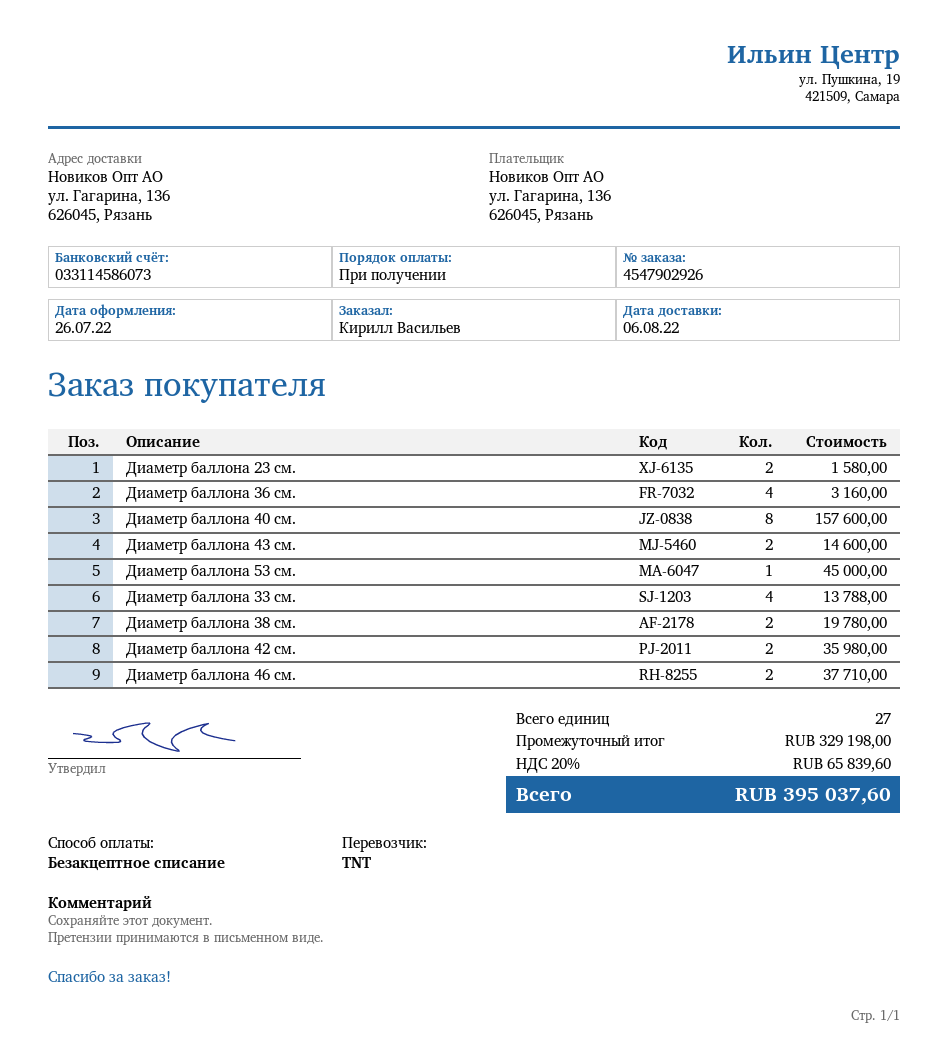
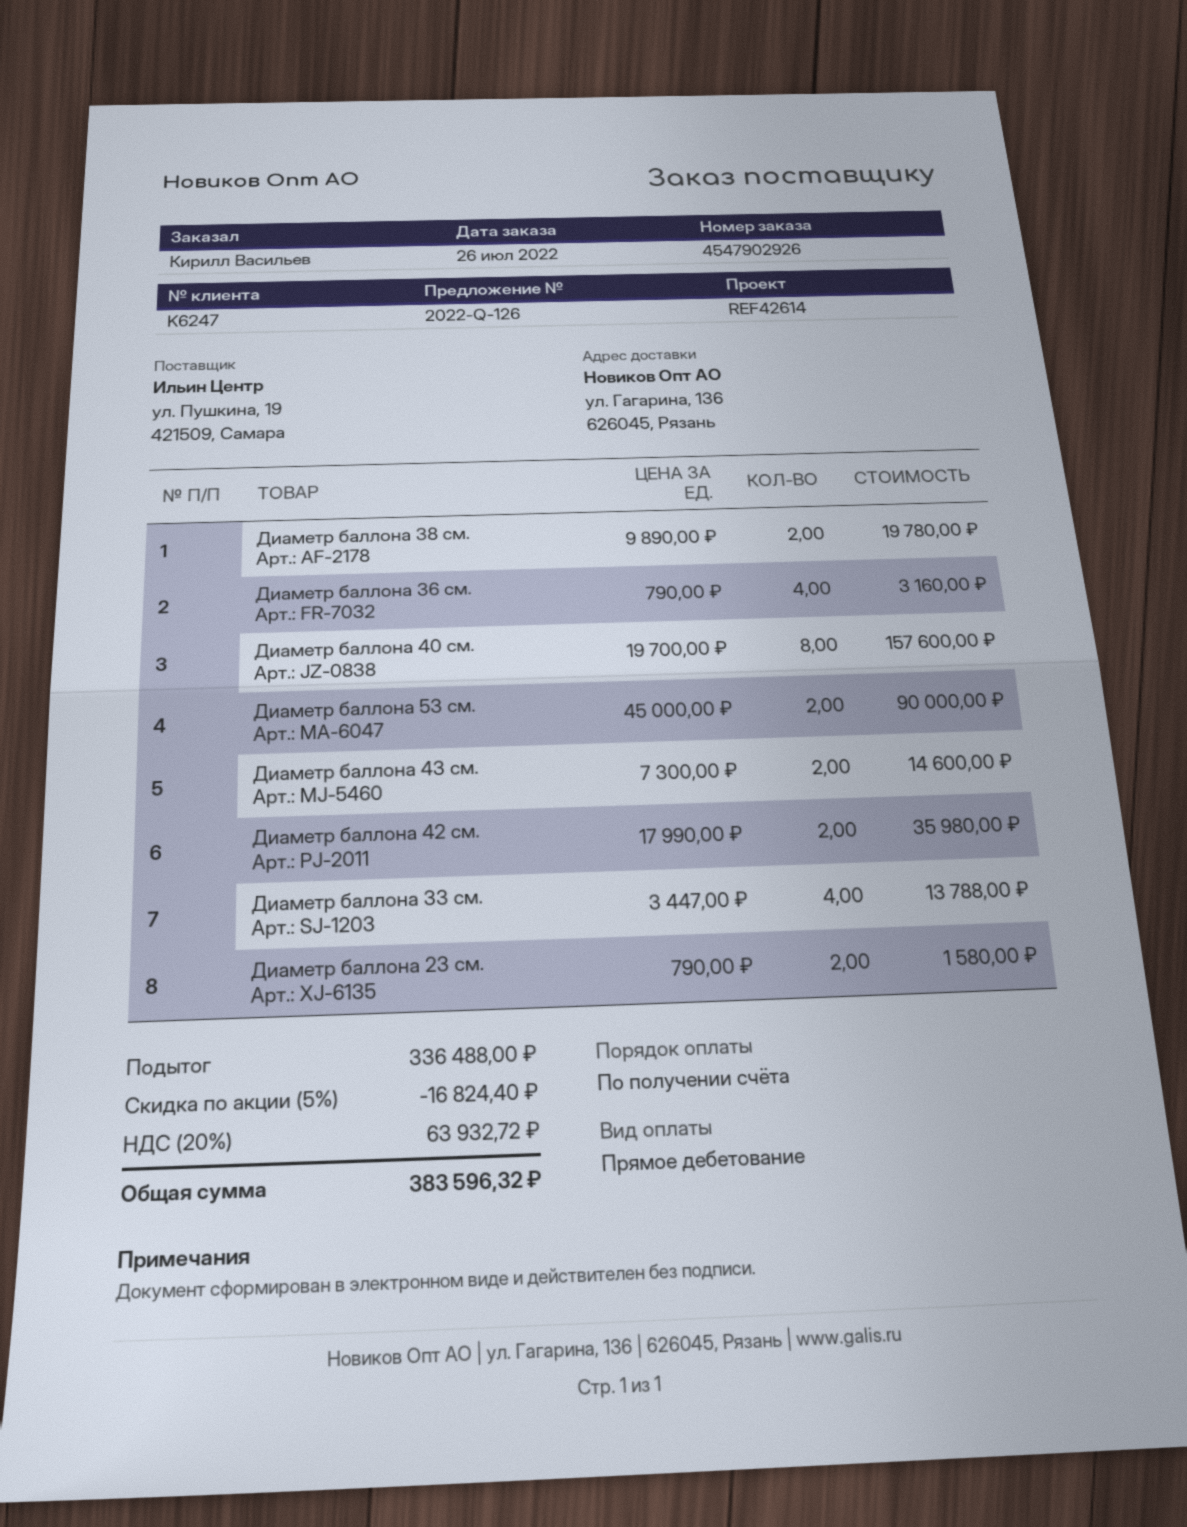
Диаметр баллона 53 см.: 1 for 45000.00 -> 2 for 90000.00
Диаметр баллона 46 см.: 2 for 37710.00 -> none
subtotal: 329198.00 -> 336488.00
discount: none -> 5% = 16824.40
tax: 20% = 65839.60 -> 20% = 63932.72
total: 395037.60 -> 383596.32

